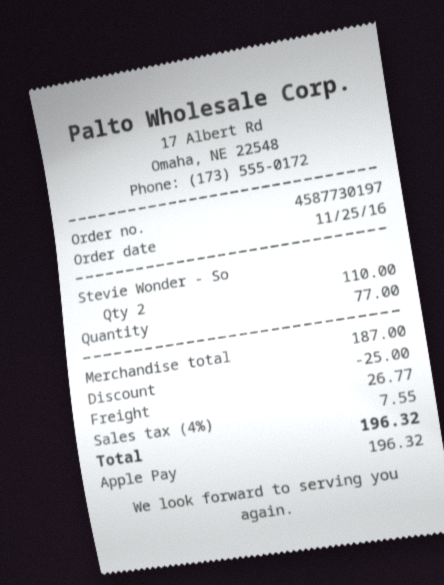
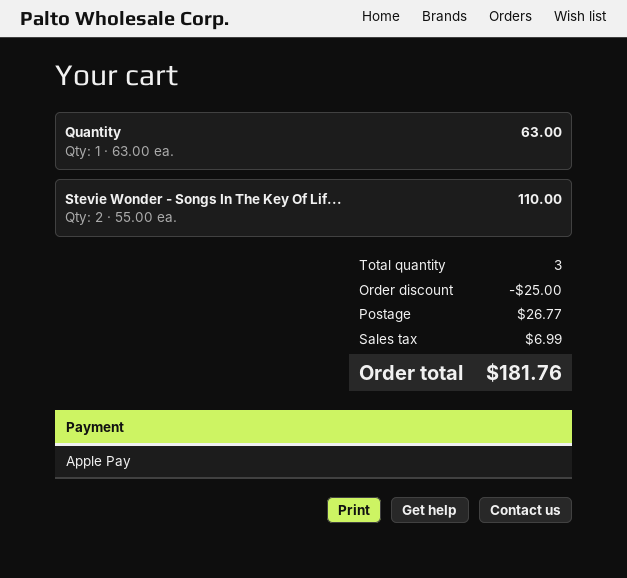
Quantity: 1 for 77.00 -> 1 for 63.00
tax: 7.55 -> 6.99
total: 196.32 -> 181.76

